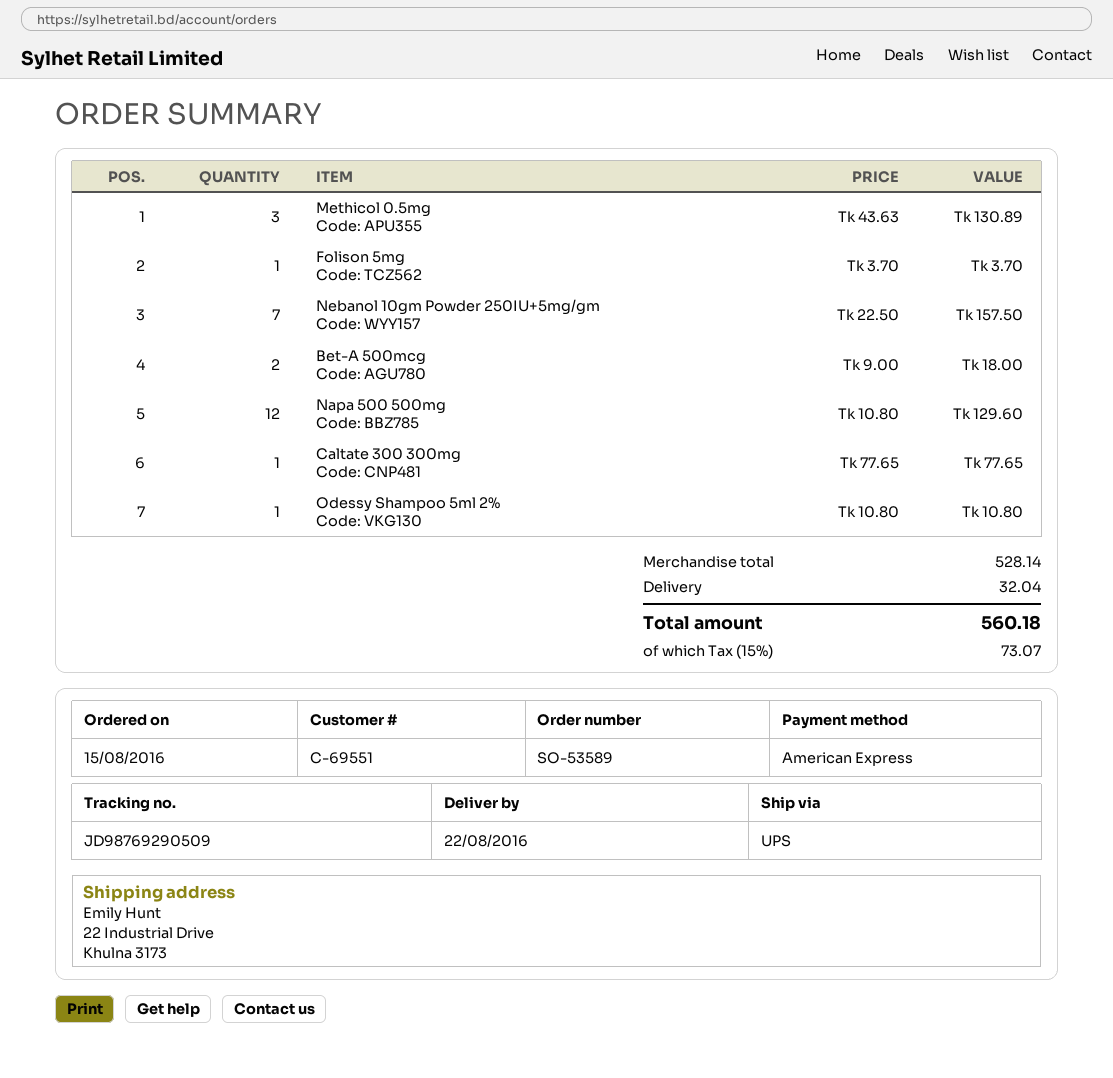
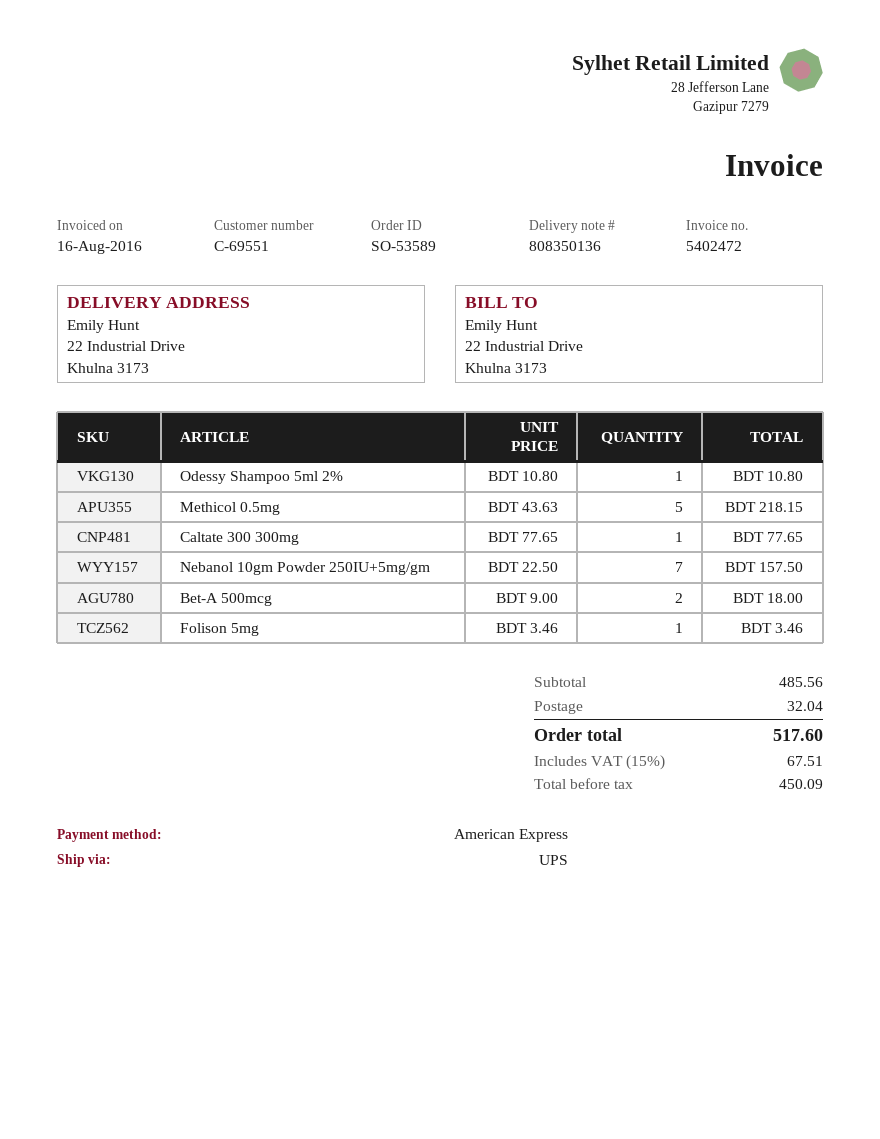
Methicol 0.5mg: 3 x 43.63 = 130.89 -> 5 x 43.63 = 218.15
Folison 5mg: 1 x 3.70 = 3.70 -> 1 x 3.46 = 3.46
Napa 500 500mg: 12 x 10.80 = 129.60 -> none
subtotal: 528.14 -> 485.56
tax: 15% = 73.07 -> 15% = 67.51
total: 560.18 -> 517.60

